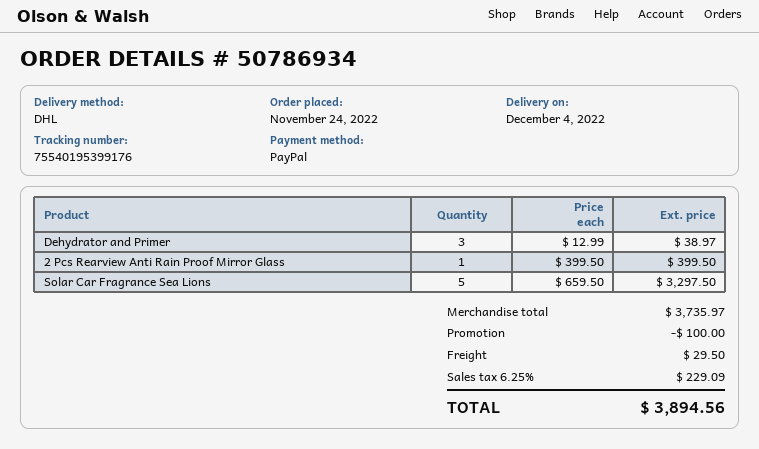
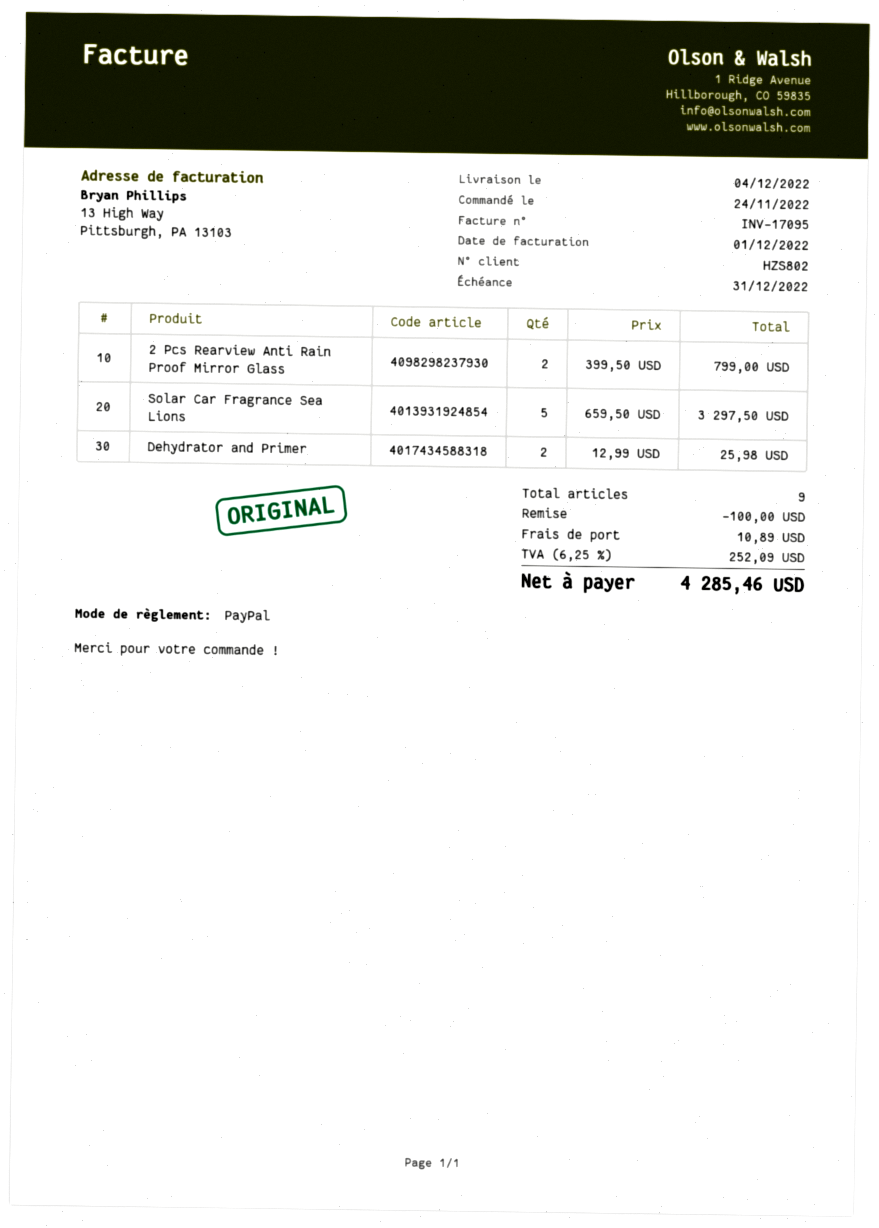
Dehydrator and Primer: 3 x 12.99 = 38.97 -> 2 x 12.99 = 25.98
2 Pcs Rearview Anti Rain Proof Mirror Glass: 1 x 399.50 = 399.50 -> 2 x 399.50 = 799.00
shipping: 29.50 -> 10.89
tax: 6.25% = 229.09 -> 6.25% = 252.09
total: 3894.56 -> 4285.46

